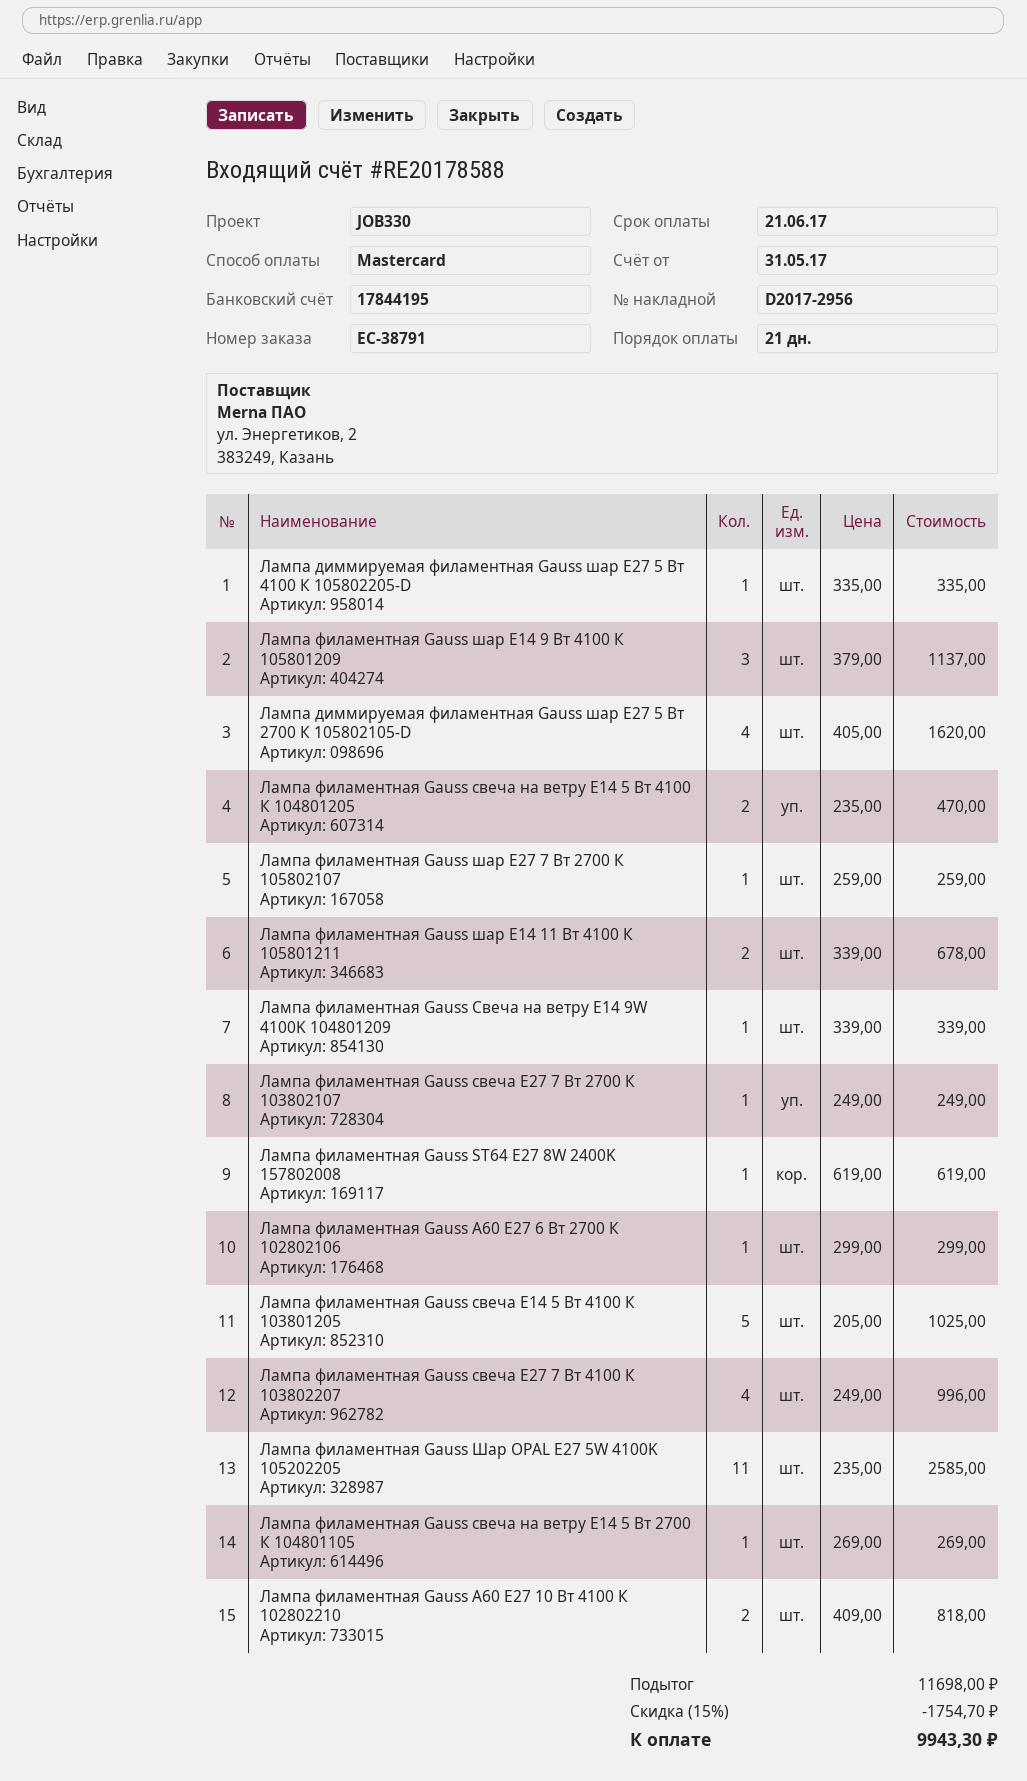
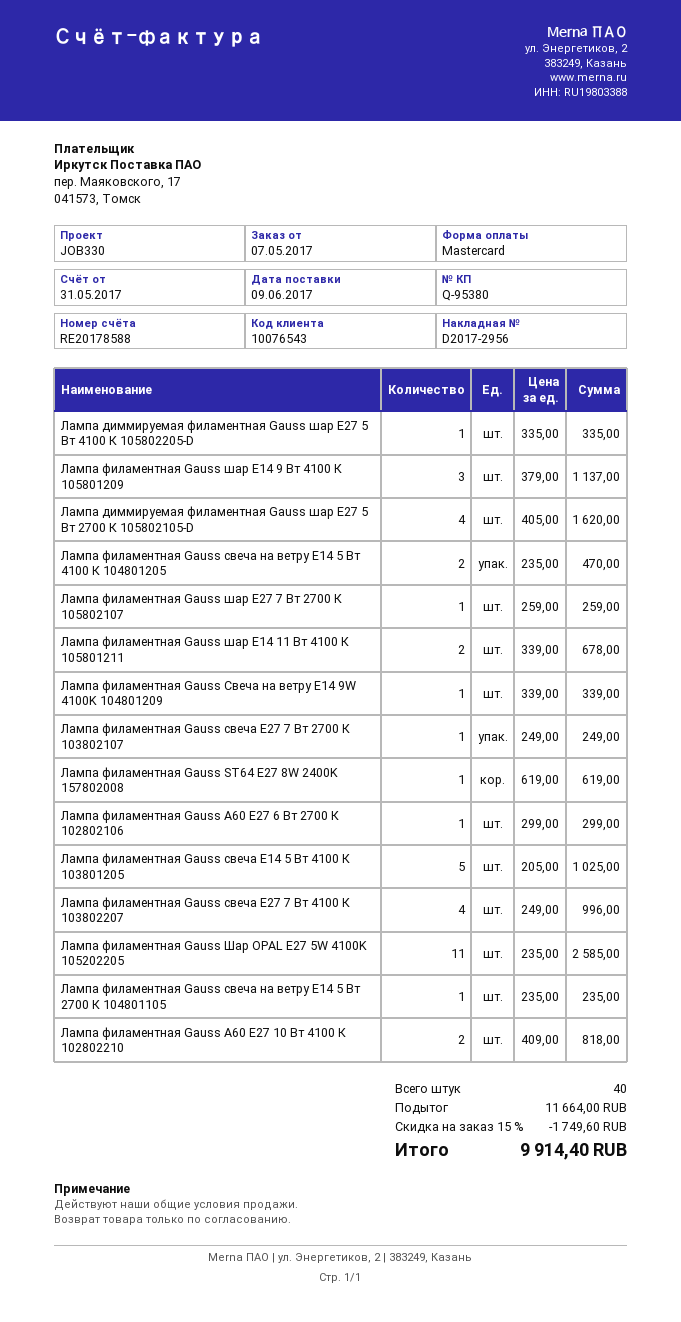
Лампа филаментная Gauss свеча на ветру E14 5 Вт 2700 К 104801105: 1 x 269.00 = 269.00 -> 1 x 235.00 = 235.00
subtotal: 11698.00 -> 11664.00
discount: 15% = 1754.70 -> 15% = 1749.60
total: 9943.30 -> 9914.40

